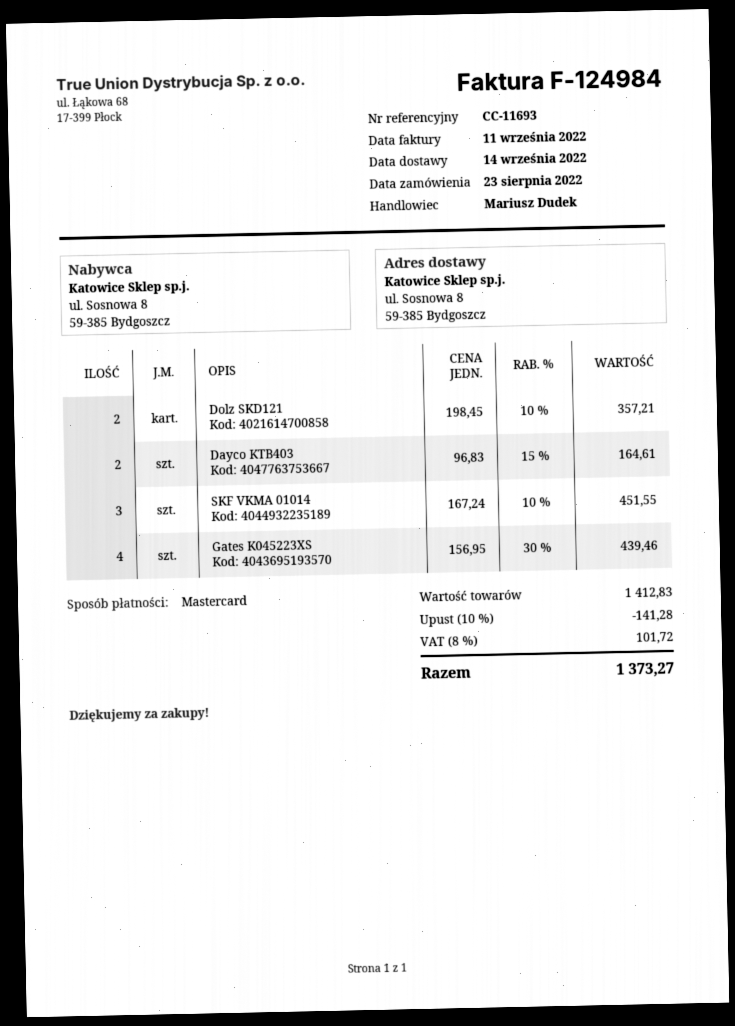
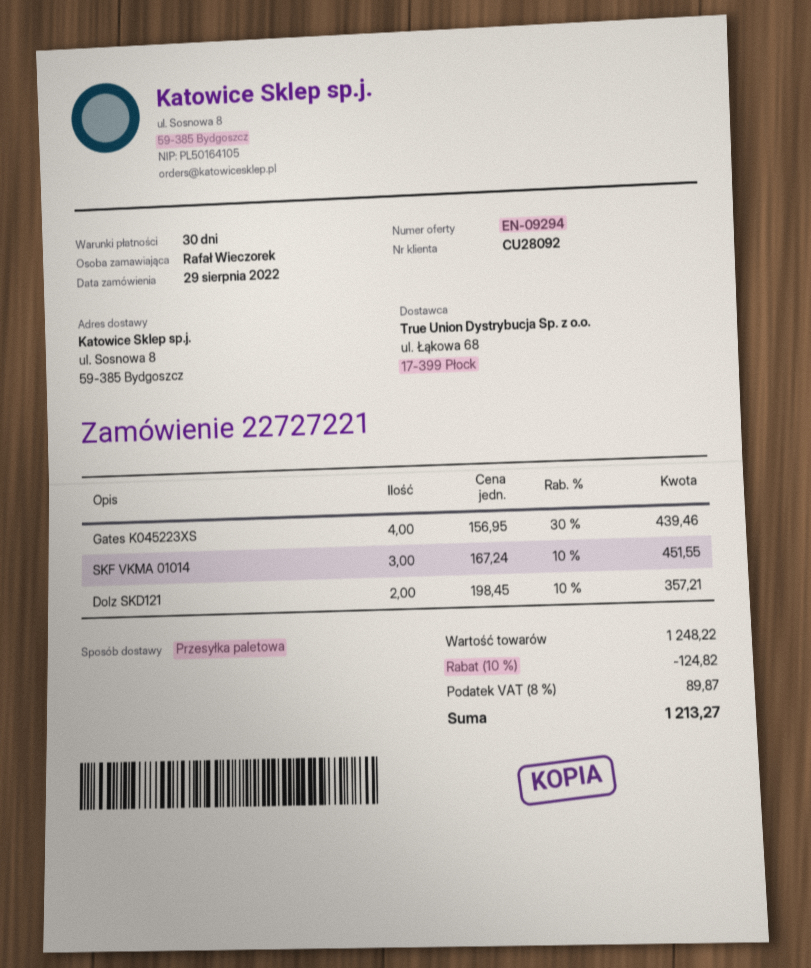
order date: 2022-08-23 -> 2022-08-29
Dayco KTB403: 2 x 96.83 - 15% = 164.61 -> none
subtotal: 1412.83 -> 1248.22
discount: 10% = 141.28 -> 10% = 124.82
tax: 8% = 101.72 -> 8% = 89.87
total: 1373.27 -> 1213.27

